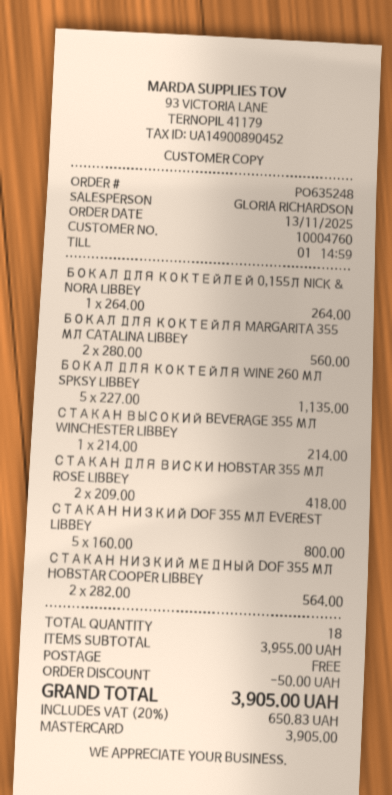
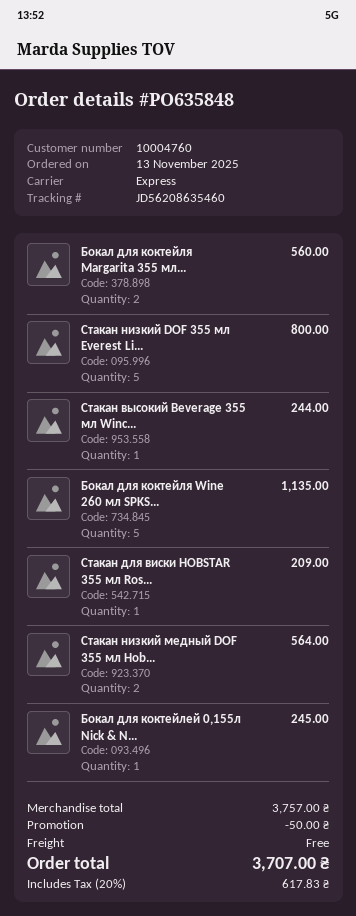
order number: PO635248 -> PO635848
БОКАЛ ДЛЯ КОКТЕЙЛЕЙ 0,155Л NICK & NORA LIBBEY: 1 for 264.00 -> 1 for 245.00
СТАКАН ВЫСОКИЙ BEVERAGE 355 МЛ WINCHESTER LIBBEY: 1 for 214.00 -> 1 for 244.00
СТАКАН ДЛЯ ВИСКИ HOBSTAR 355 МЛ ROSE LIBBEY: 2 for 418.00 -> 1 for 209.00
subtotal: 3955.00 -> 3757.00
tax: 20% = 650.83 -> 20% = 617.83
total: 3905.00 -> 3707.00

